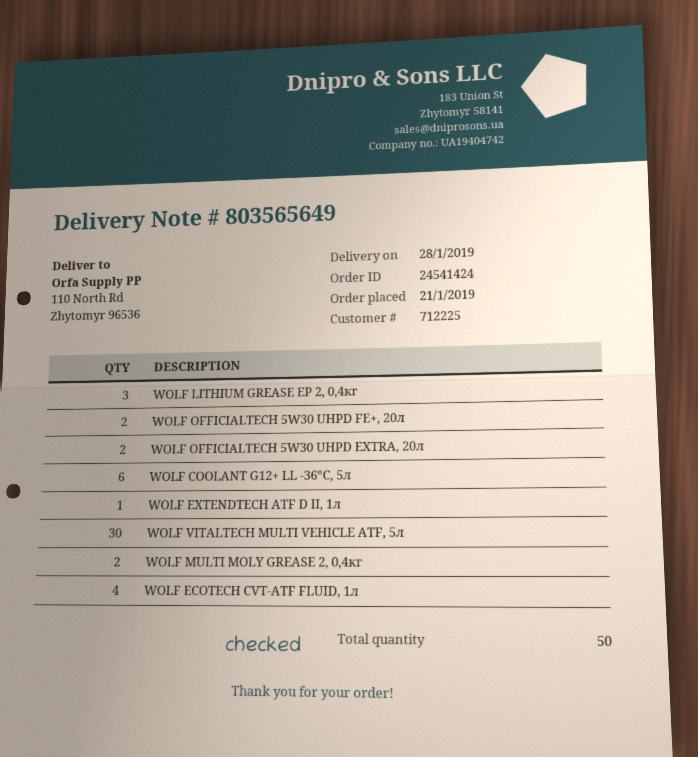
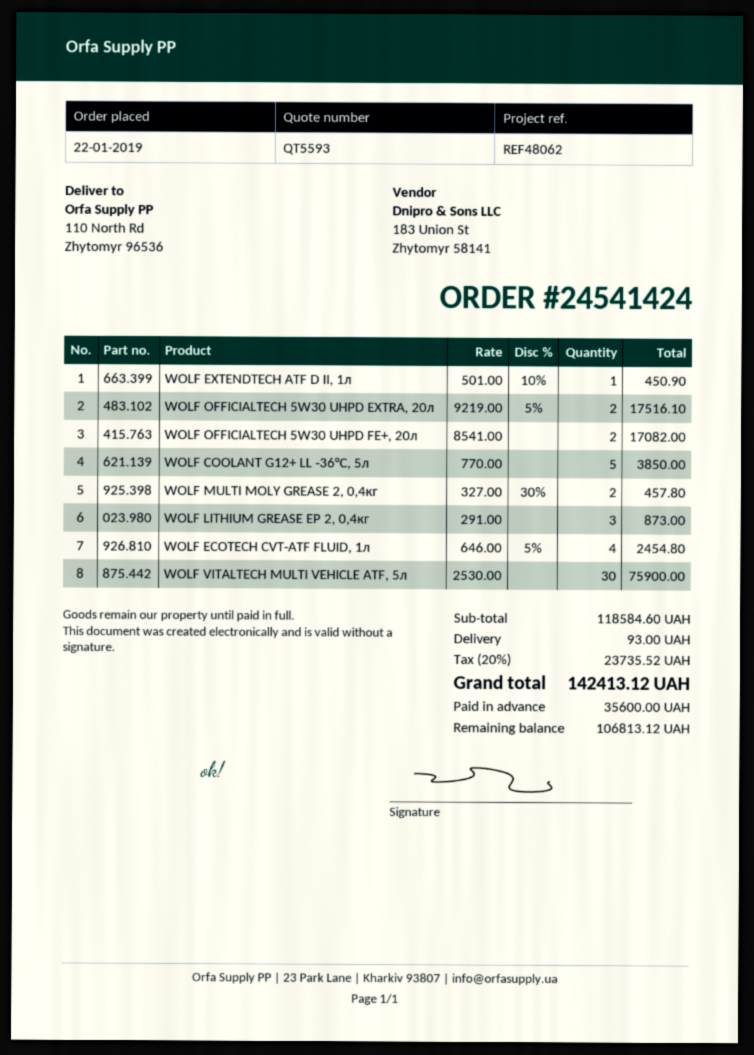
order date: 2019-01-21 -> 2019-01-22
WOLF COOLANT G12+ LL -36°C, 5л: 6 -> 5

